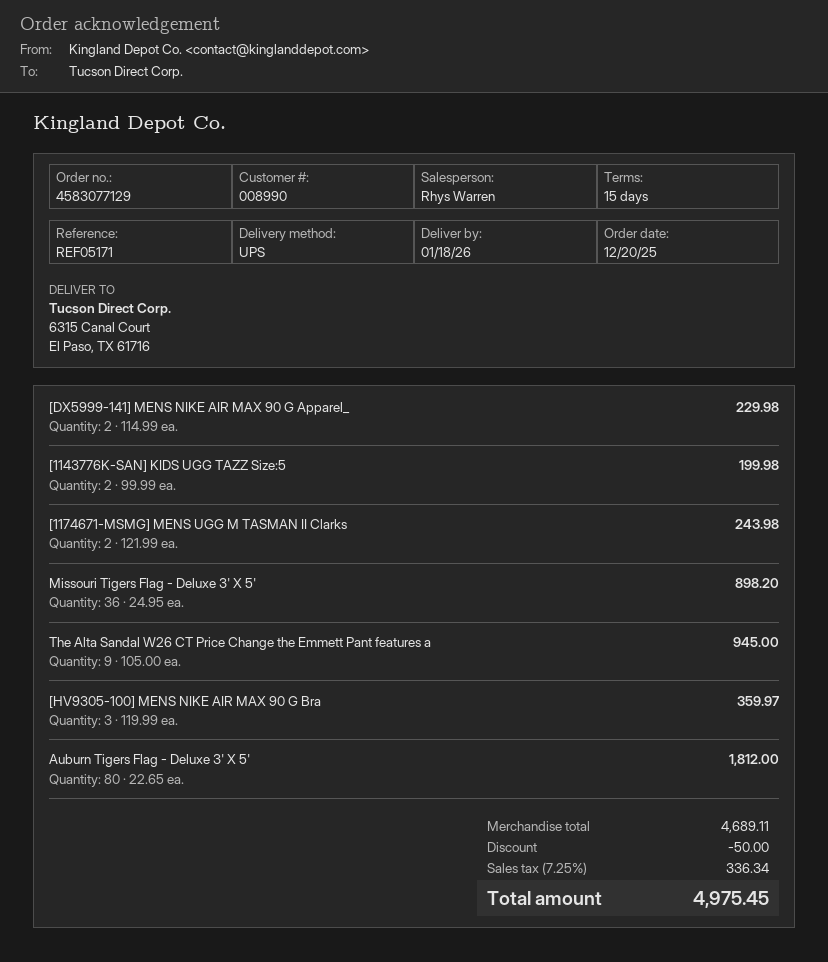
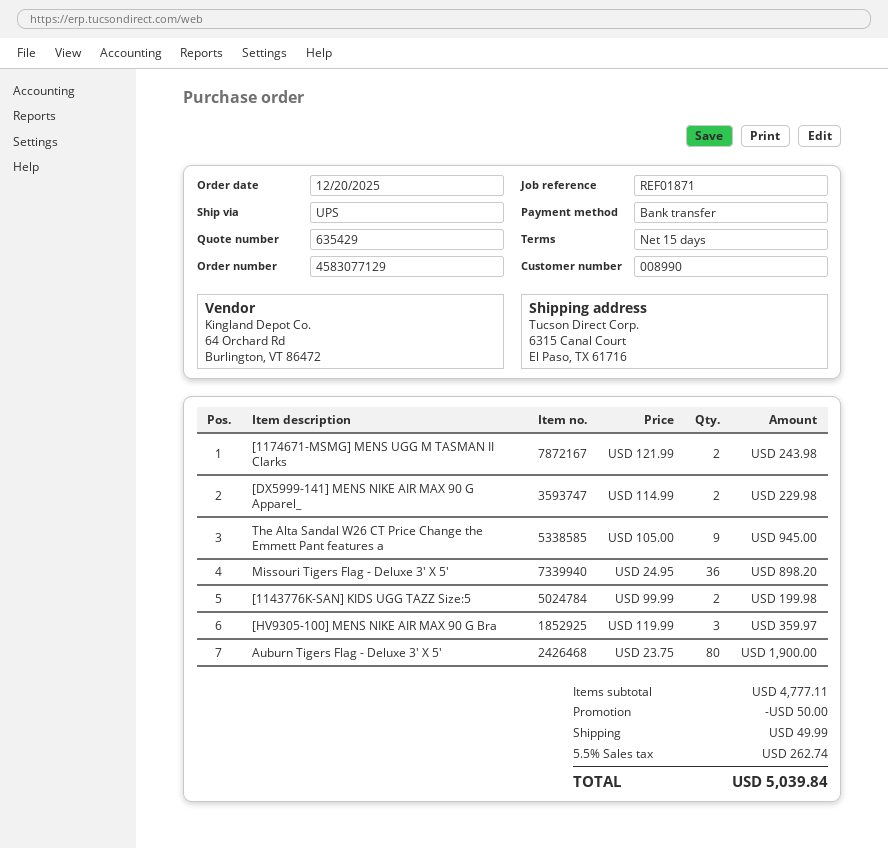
reference: REF05171 -> REF01871
Auburn Tigers Flag - Deluxe 3' X 5': 80 x 22.65 = 1812.00 -> 80 x 23.75 = 1900.00
subtotal: 4689.11 -> 4777.11
shipping: none -> 49.99
tax: 7.25% = 336.34 -> 5.5% = 262.74
total: 4975.45 -> 5039.84

